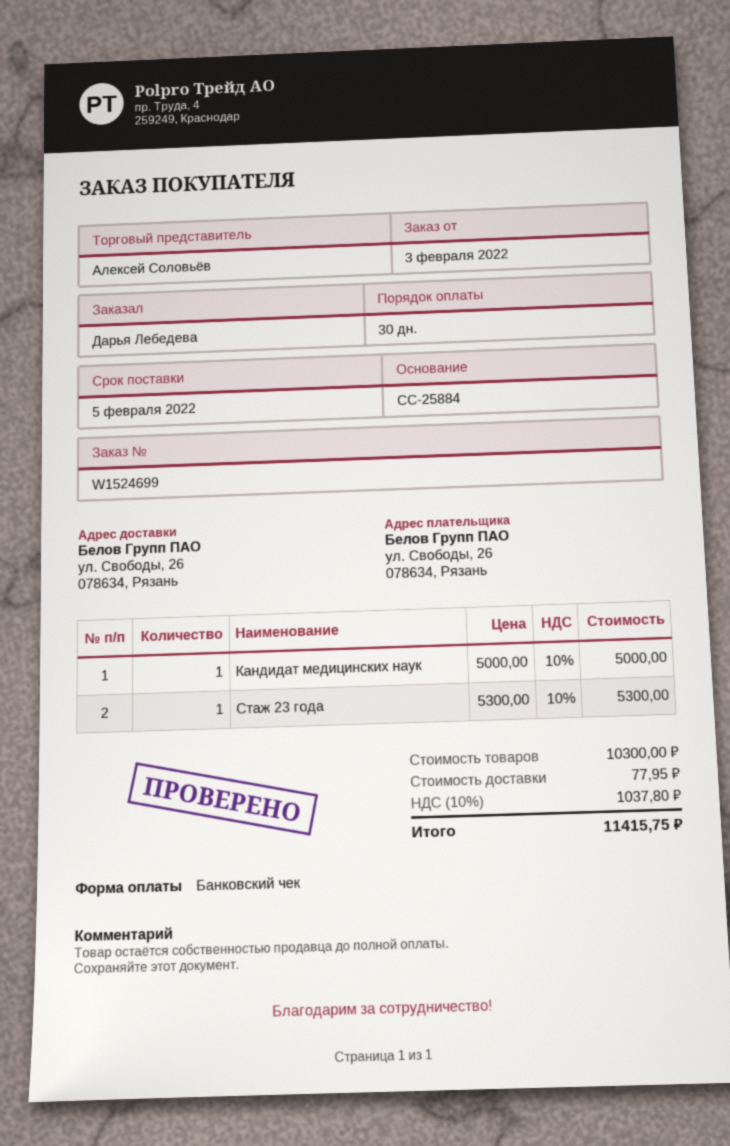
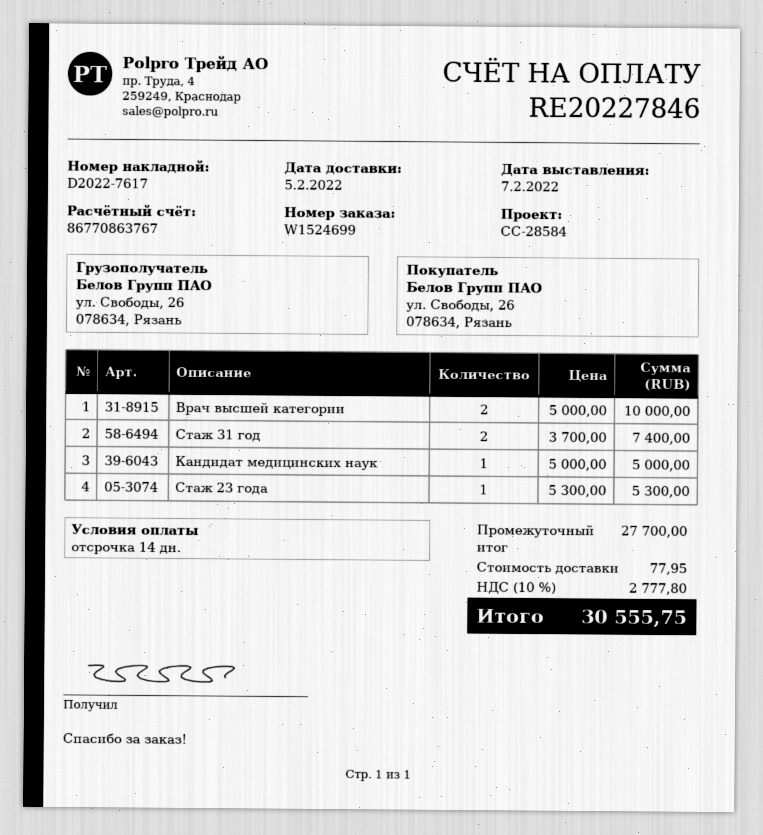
payment terms: 30 days -> 14 days
reference: CC-25884 -> CC-28584
Врач высшей категории: none -> 2 x 5000.00 = 10000.00
Стаж 31 год: none -> 2 x 3700.00 = 7400.00
subtotal: 10300.00 -> 27700.00
tax: 10% = 1037.80 -> 10% = 2777.80
total: 11415.75 -> 30555.75

